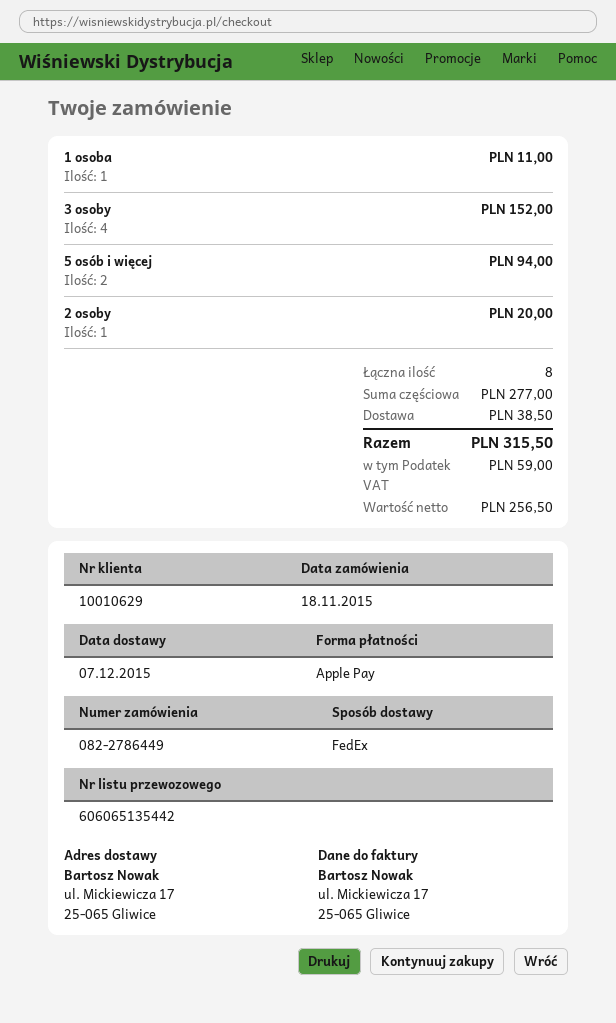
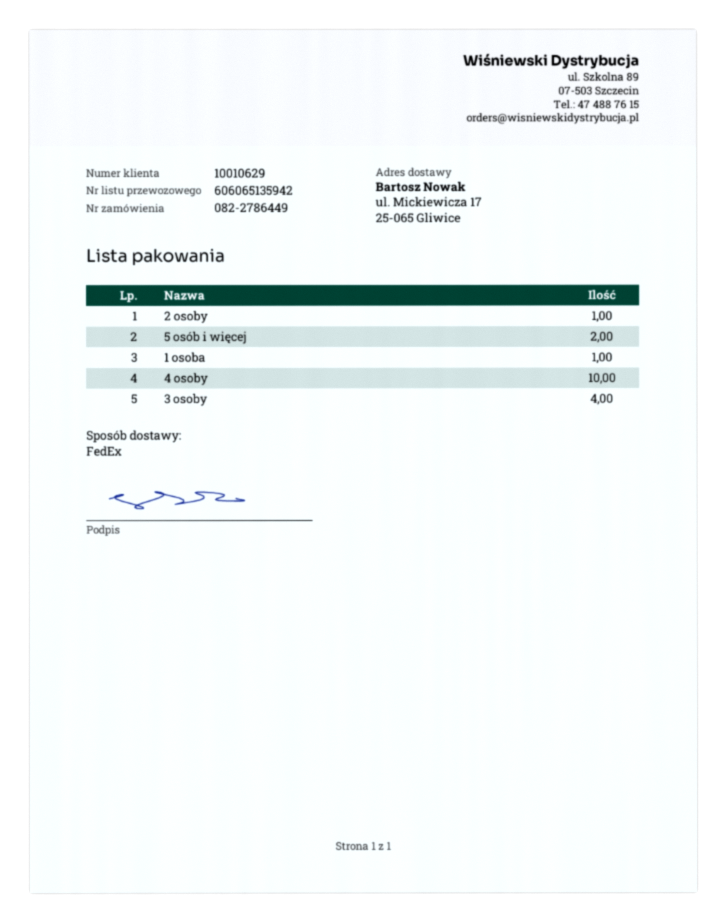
tracking number: 606065135442 -> 606065135942
4 osoby: none -> 10

